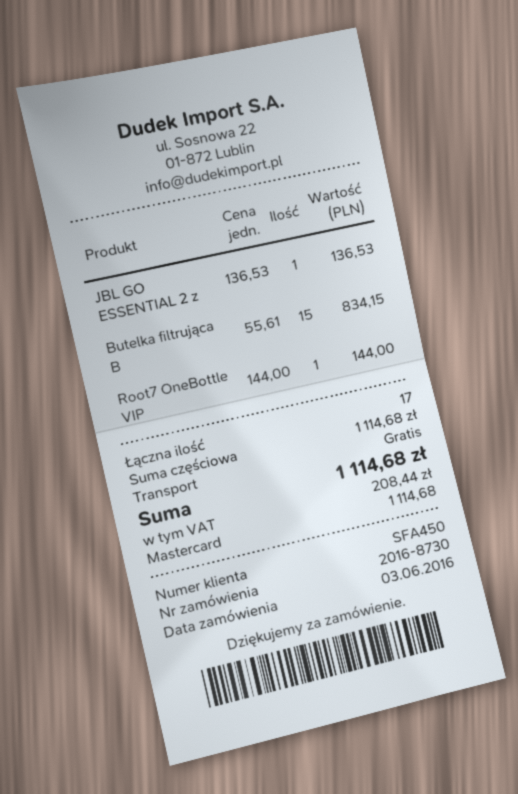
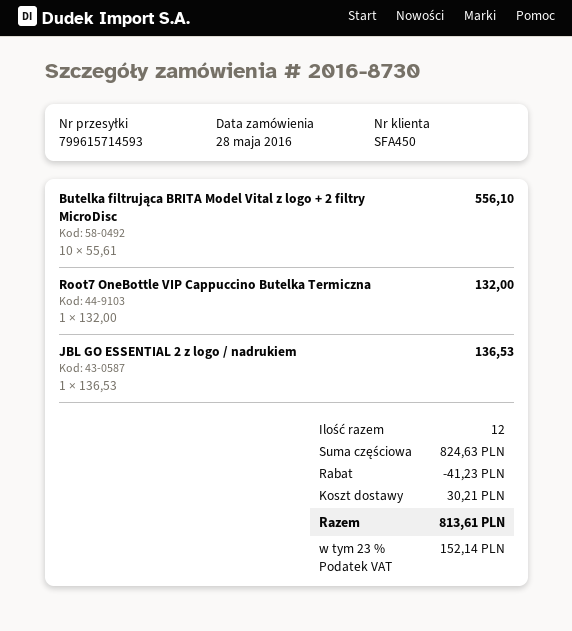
order date: 2016-06-03 -> 2016-05-28
Butelka filtrująca B: 15 x 55.61 = 834.15 -> 10 x 55.61 = 556.10
Root7 OneBottle VIP: 1 x 144.00 = 144.00 -> 1 x 132.00 = 132.00
total quantity: 17 -> 12
subtotal: 1114.68 -> 824.63
discount: none -> 41.23
shipping: 0.00 -> 30.21
tax: 208.44 -> 152.14
total: 1114.68 -> 813.61

